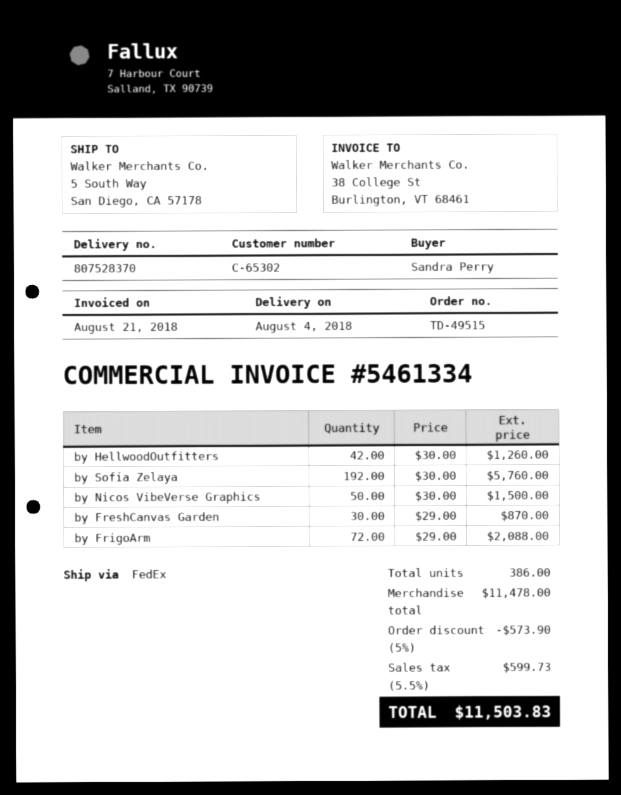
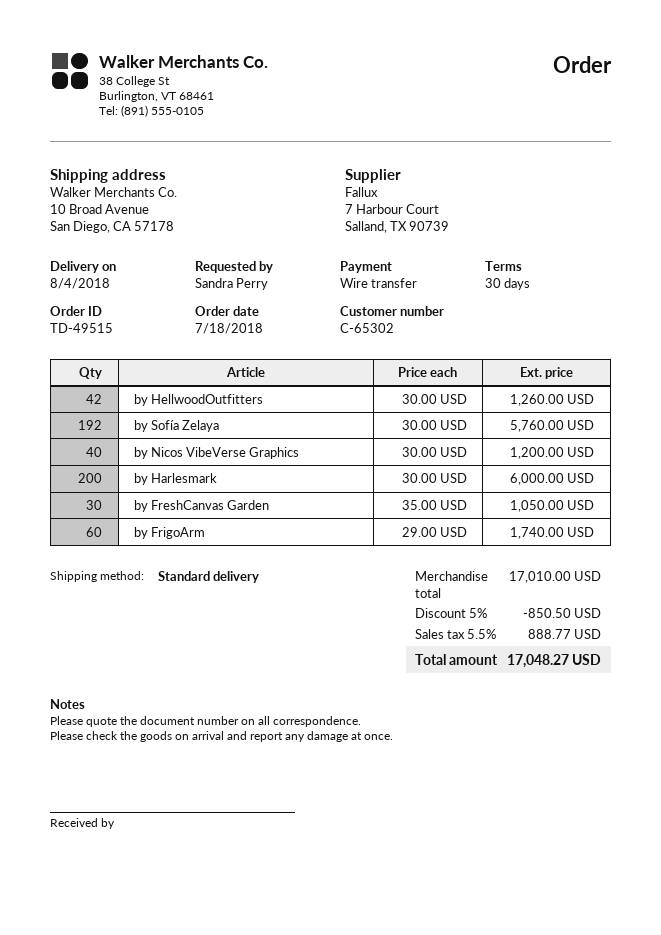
shipping method: FedEx -> standard
ship to: 5 South Way, San Diego, CA 57178 -> 10 Broad Avenue, San Diego, CA 57178
by Nicos VibeVerse Graphics: 50 x 30.00 = 1500.00 -> 40 x 30.00 = 1200.00
by FreshCanvas Garden: 30 x 29.00 = 870.00 -> 30 x 35.00 = 1050.00
by FrigoArm: 72 x 29.00 = 2088.00 -> 60 x 29.00 = 1740.00
by Harlesmark: none -> 200 x 30.00 = 6000.00
subtotal: 11478.00 -> 17010.00
discount: 5% = 573.90 -> 5% = 850.50
tax: 5.5% = 599.73 -> 5.5% = 888.77
total: 11503.83 -> 17048.27

